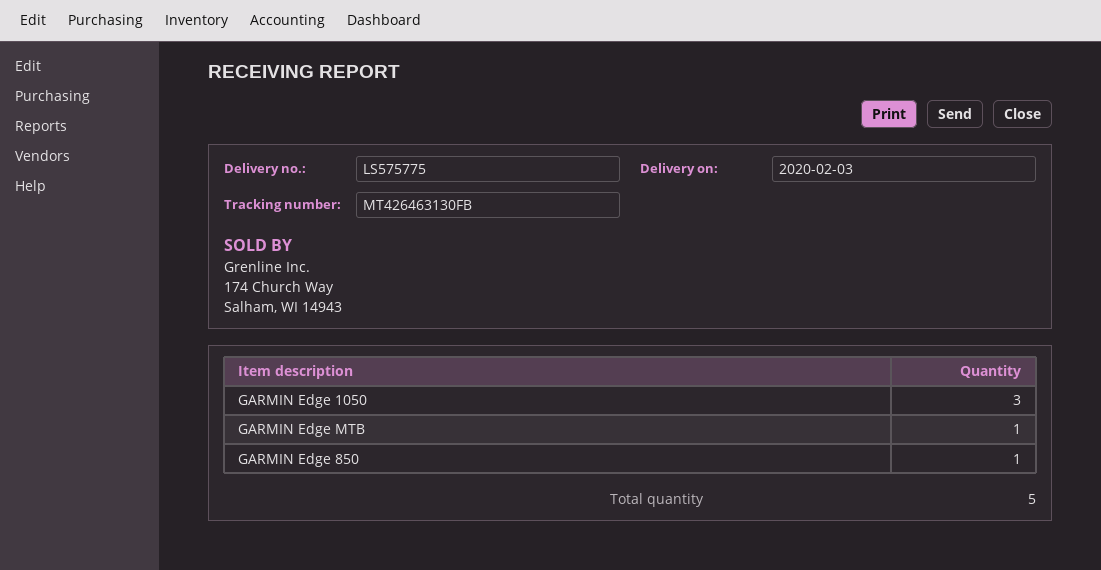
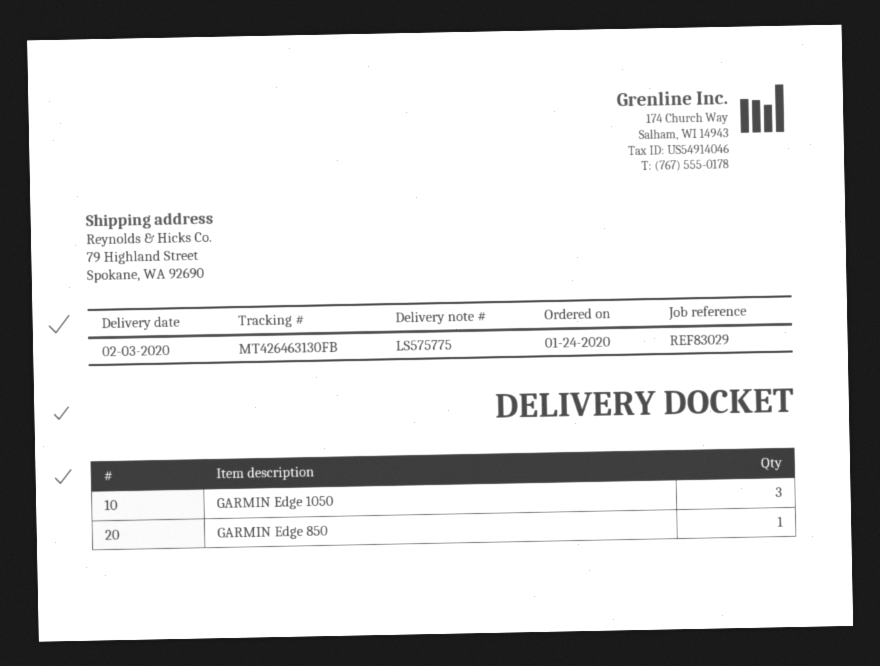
GARMIN Edge MTB: 1 -> none

